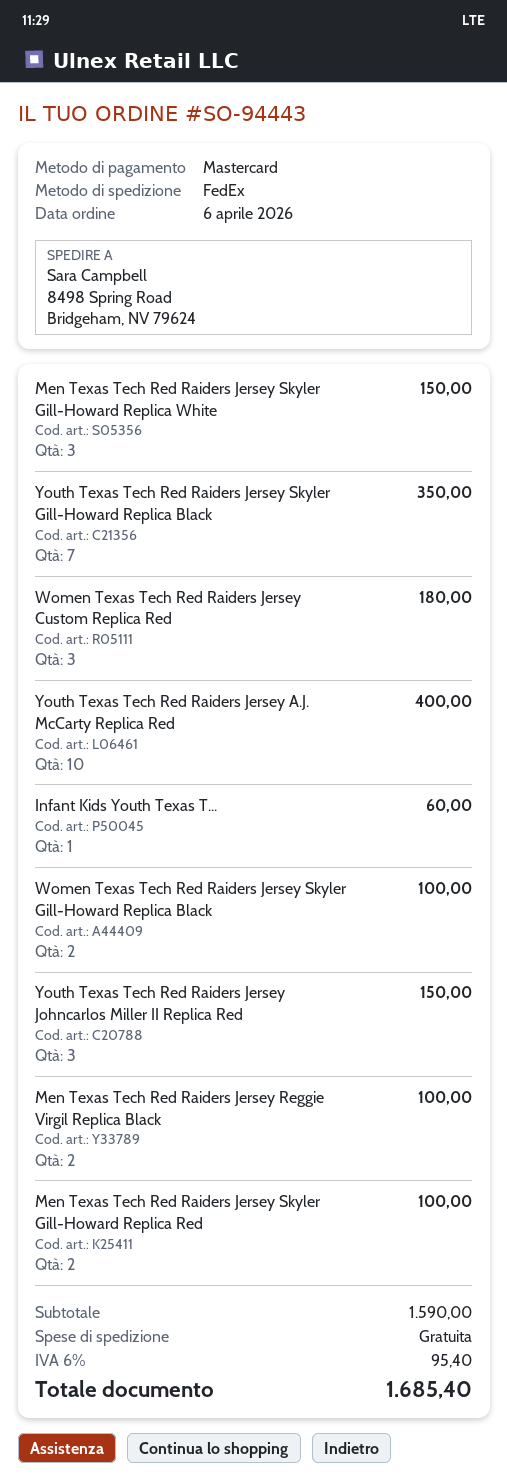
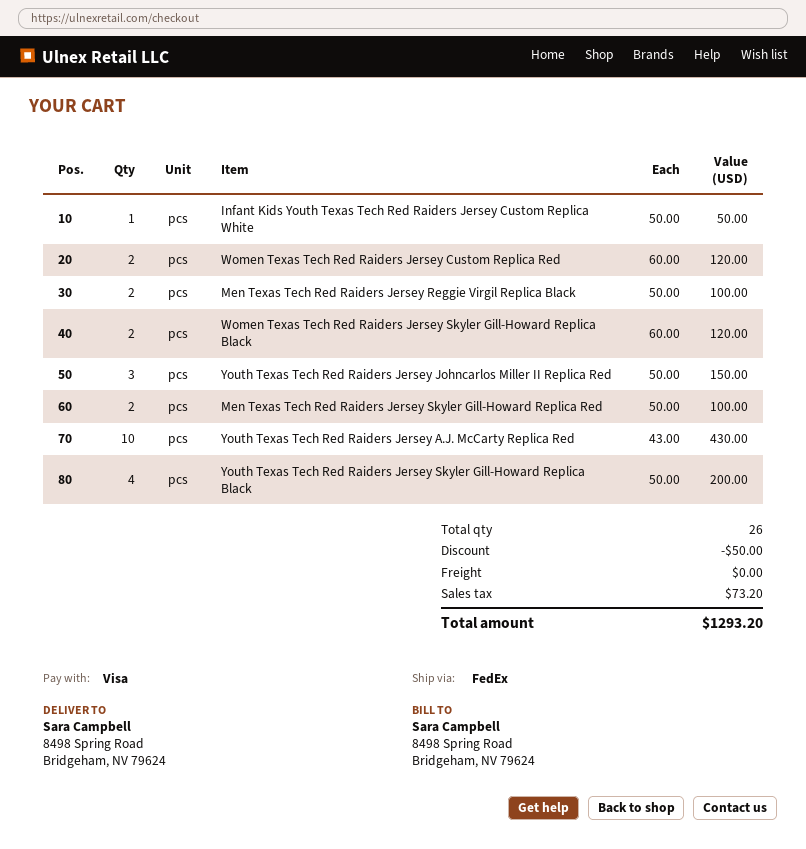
payment method: Mastercard -> Visa
Men Texas Tech Red Raiders Jersey Skyler Gill-Howard Replica White: 3 for 150.00 -> none
Youth Texas Tech Red Raiders Jersey Skyler Gill-Howard Replica Black: 7 for 350.00 -> 4 for 200.00
Women Texas Tech Red Raiders Jersey Custom Replica Red: 3 for 180.00 -> 2 for 120.00
Youth Texas Tech Red Raiders Jersey A.J. McCarty Replica Red: 10 for 400.00 -> 10 for 430.00
Infant Kids Youth Texas T...: 1 for 60.00 -> 1 for 50.00
Women Texas Tech Red Raiders Jersey Skyler Gill-Howard Replica Black: 2 for 100.00 -> 2 for 120.00
discount: none -> 50.00
tax: 95.40 -> 73.20
total: 1685.40 -> 1293.20

